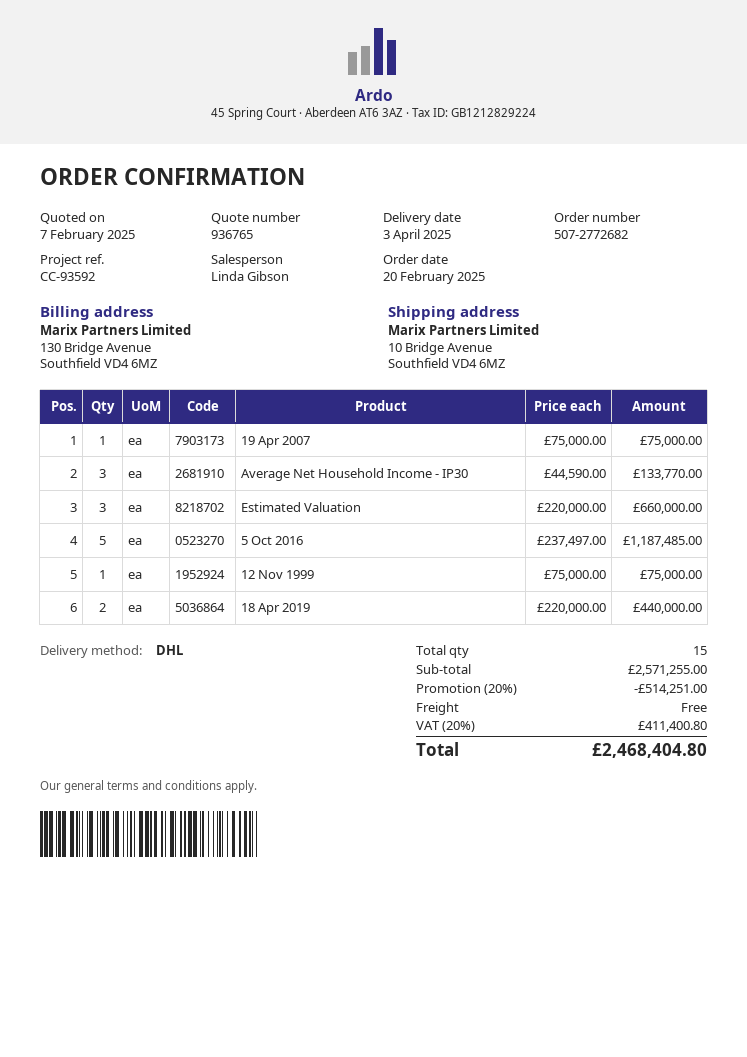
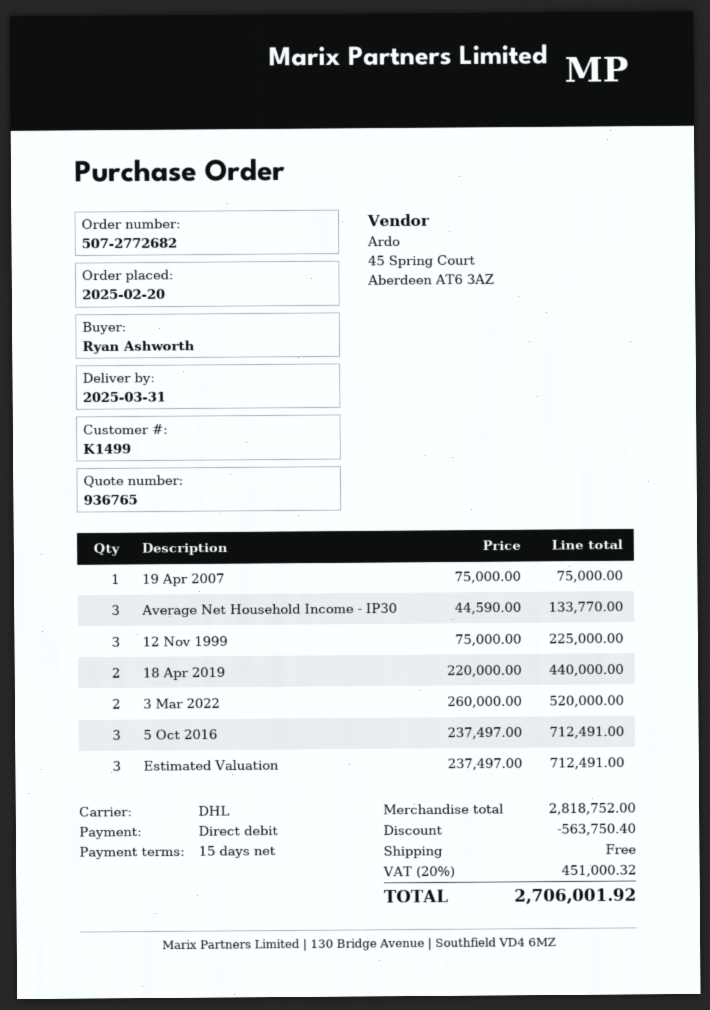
delivery date: 2025-04-03 -> 2025-03-31
Estimated Valuation: 3 x 220000.00 = 660000.00 -> 3 x 237497.00 = 712491.00
5 Oct 2016: 5 x 237497.00 = 1187485.00 -> 3 x 237497.00 = 712491.00
12 Nov 1999: 1 x 75000.00 = 75000.00 -> 3 x 75000.00 = 225000.00
3 Mar 2022: none -> 2 x 260000.00 = 520000.00
subtotal: 2571255.00 -> 2818752.00
discount: 514251.00 -> 563750.40
tax: 20% = 411400.80 -> 20% = 451000.32
total: 2468404.80 -> 2706001.92

